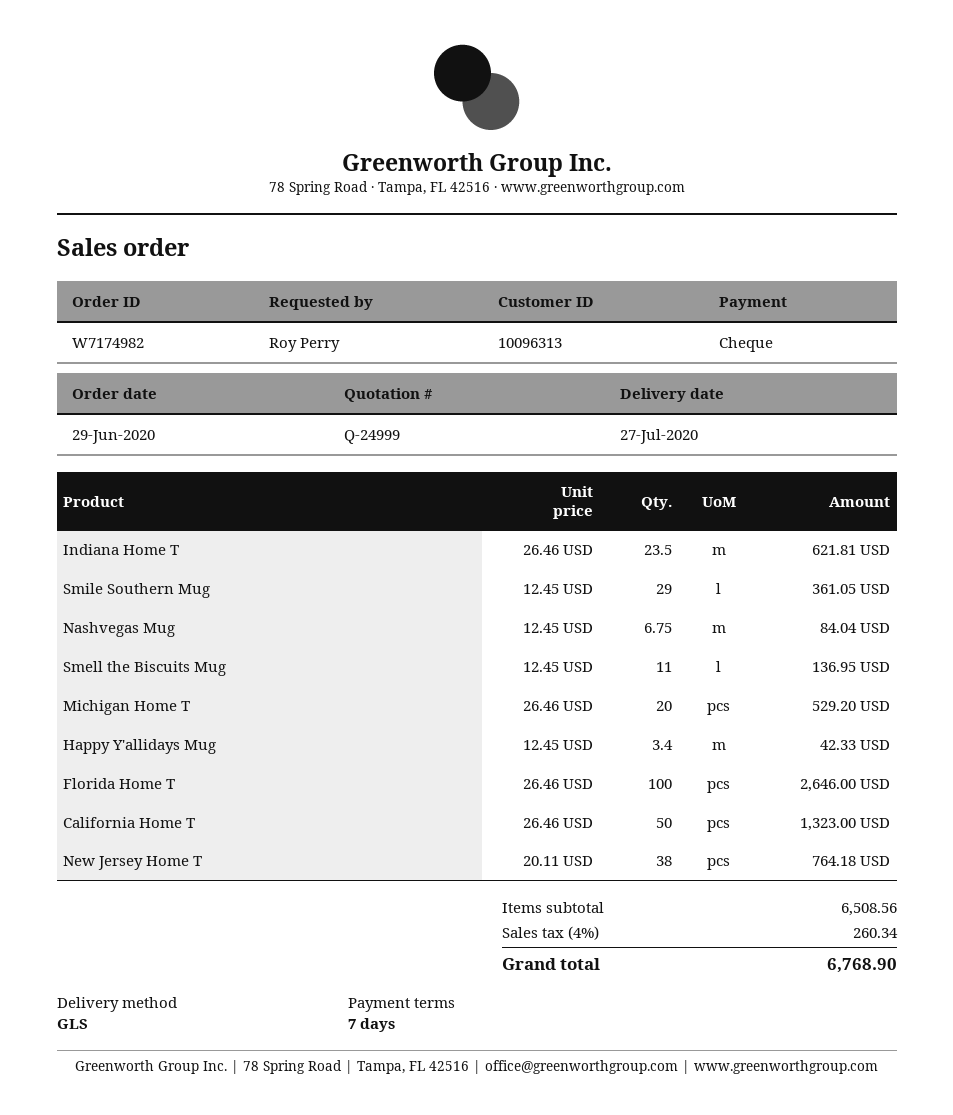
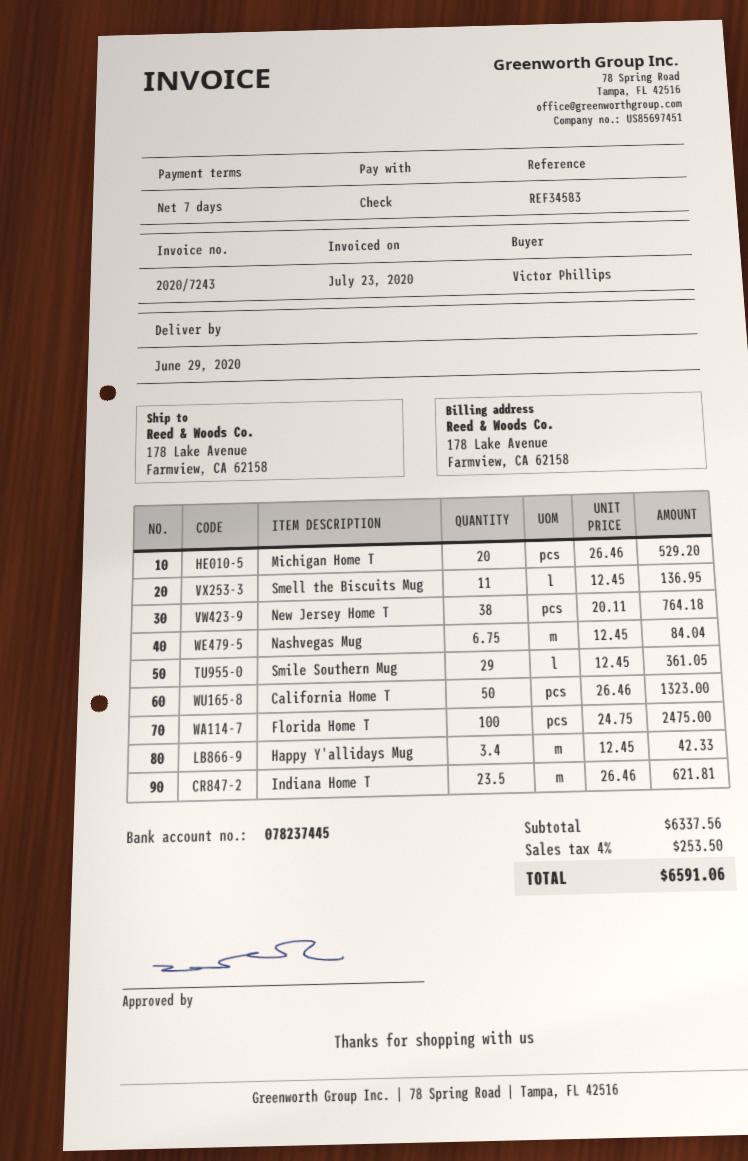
delivery date: 2020-07-27 -> 2020-06-29
ordered by: Roy Perry -> Victor Phillips
Florida Home T: 100 x 26.46 = 2646.00 -> 100 x 24.75 = 2475.00
subtotal: 6508.56 -> 6337.56
tax: 4% = 260.34 -> 4% = 253.50
total: 6768.90 -> 6591.06

